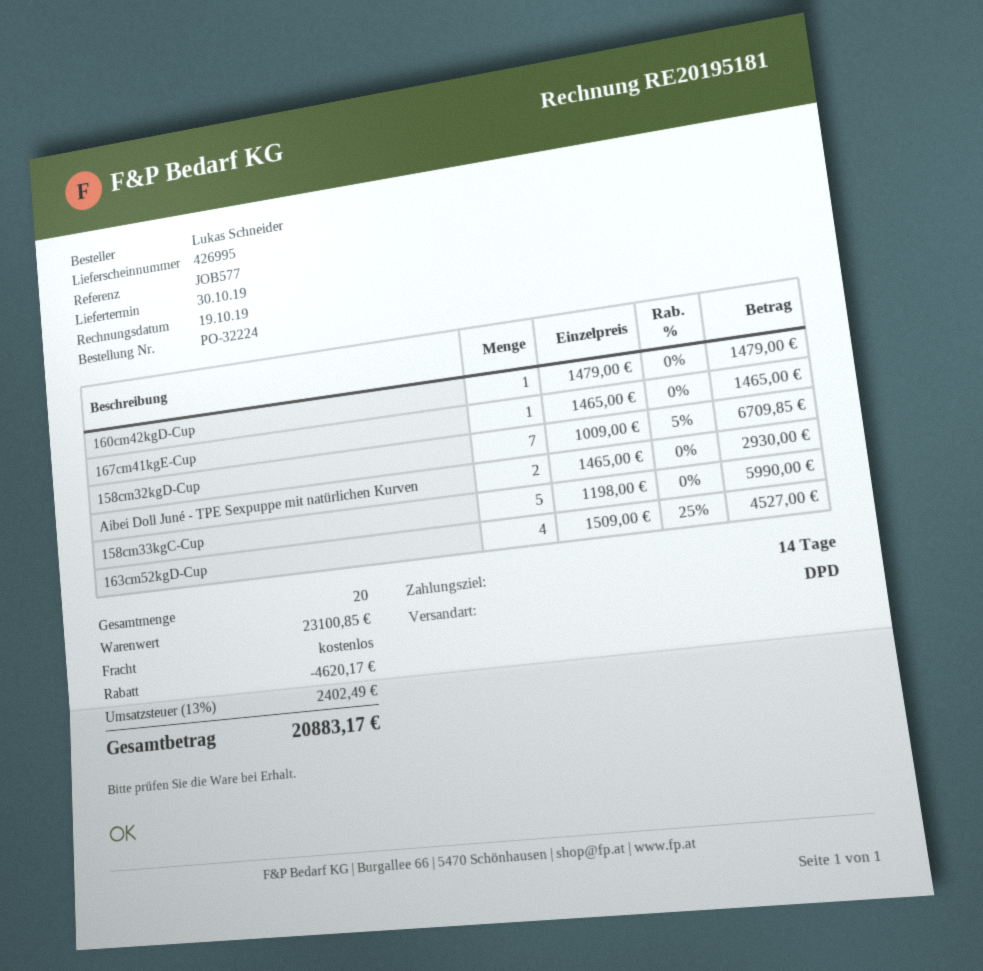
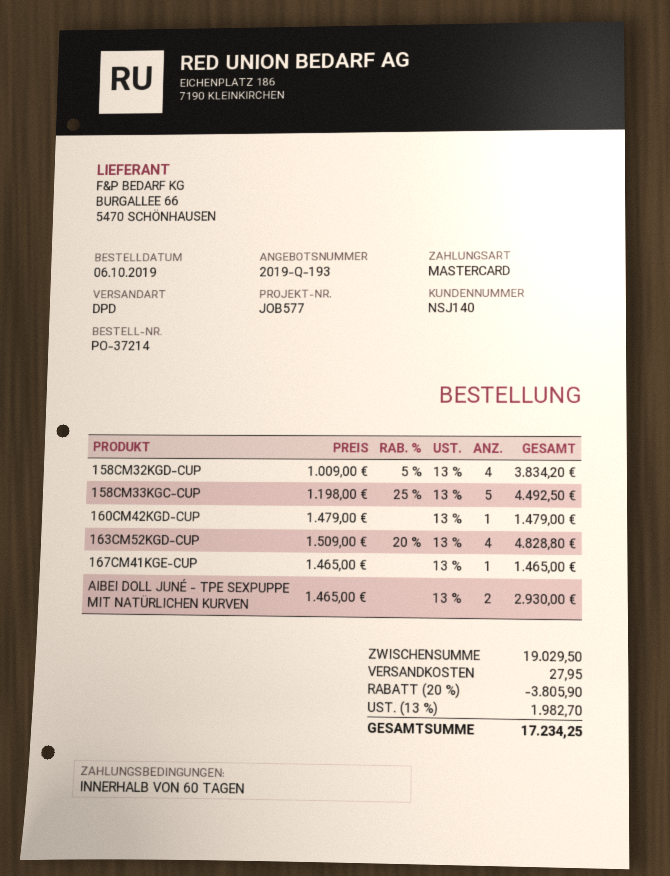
order number: PO-32224 -> PO-37214
payment terms: 14 days -> 60 days
158cm32kgD-Cup: 7 x 1009.00 - 5% = 6709.85 -> 4 x 1009.00 - 5% = 3834.20
158cm33kgC-Cup: 5 x 1198.00 = 5990.00 -> 5 x 1198.00 - 25% = 4492.50
163cm52kgD-Cup: 4 x 1509.00 - 25% = 4527.00 -> 4 x 1509.00 - 20% = 4828.80
subtotal: 23100.85 -> 19029.50
discount: 4620.17 -> 3805.90
shipping: 0.00 -> 27.95
tax: 13% = 2402.49 -> 13% = 1982.70
total: 20883.17 -> 17234.25

